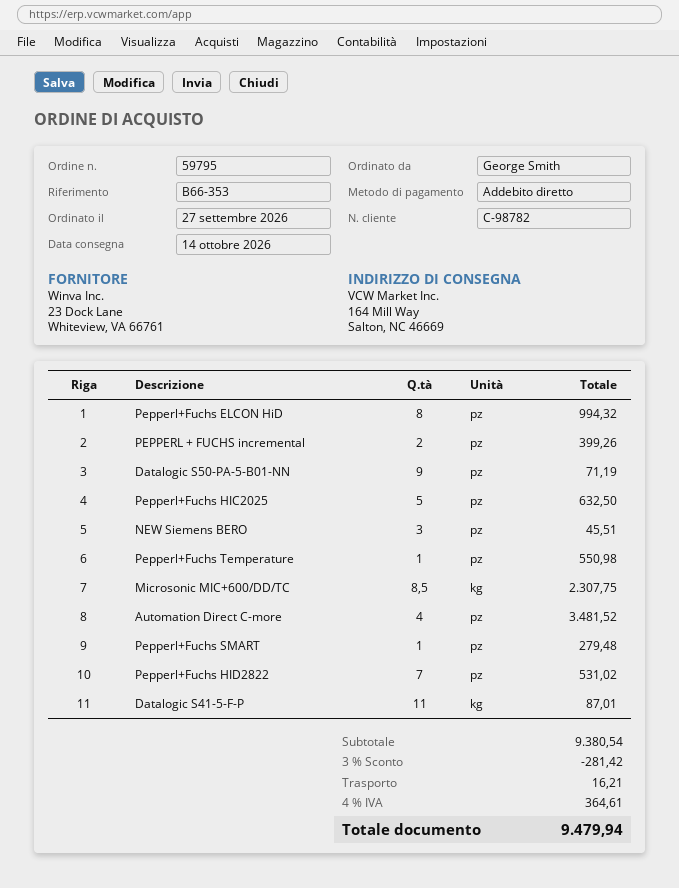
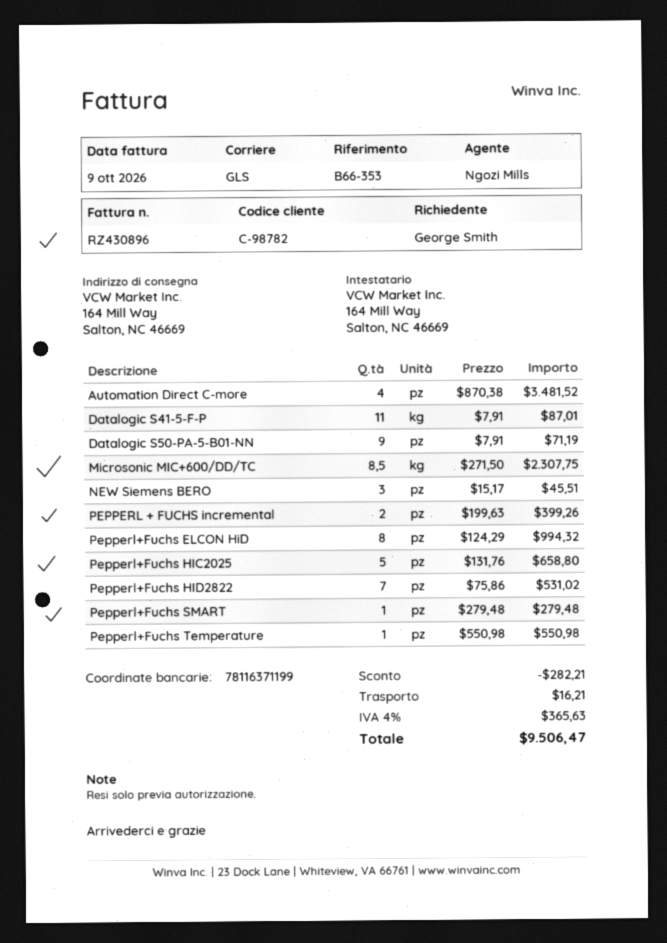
Pepperl+Fuchs HIC2025: 5 for 632.50 -> 5 for 658.80
discount: 281.42 -> 282.21
tax: 4% = 364.61 -> 4% = 365.63
total: 9479.94 -> 9506.47

